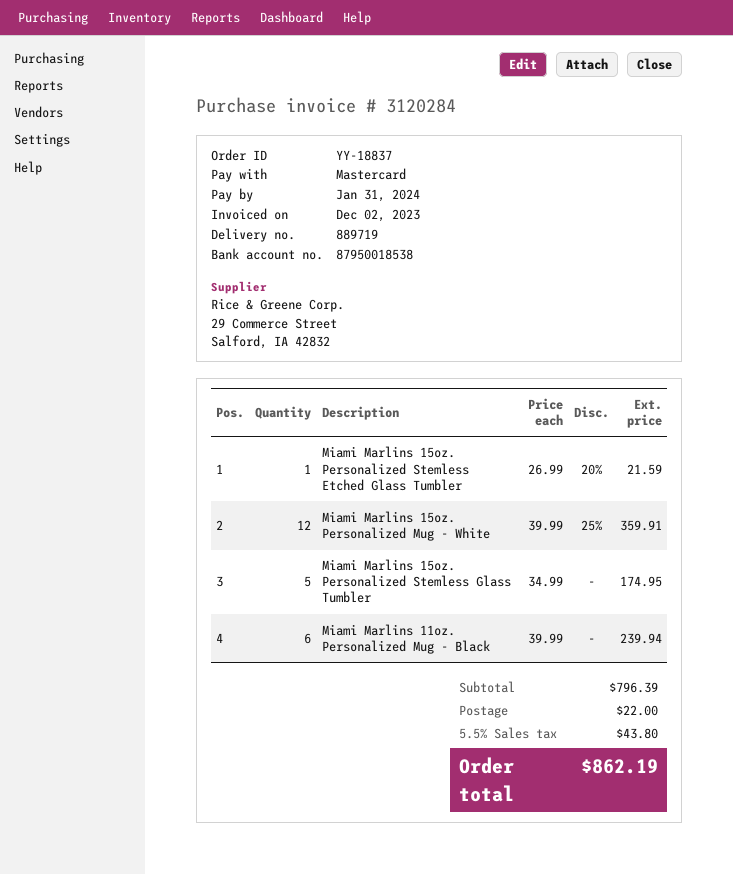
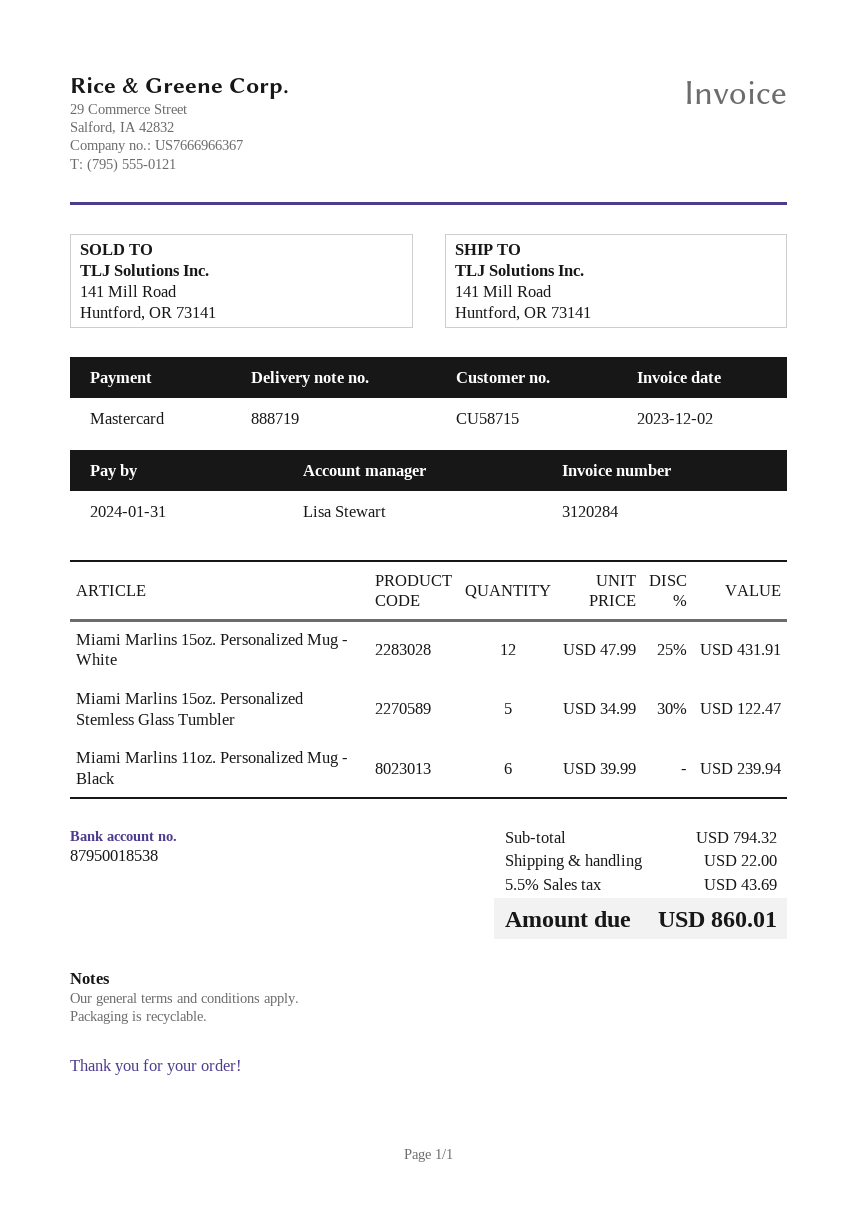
delivery note number: 889719 -> 888719
Miami Marlins 15oz. Personalized Stemless Etched Glass Tumbler: 1 x 26.99 - 20% = 21.59 -> none
Miami Marlins 15oz. Personalized Mug - White: 12 x 39.99 - 25% = 359.91 -> 12 x 47.99 - 25% = 431.91
Miami Marlins 15oz. Personalized Stemless Glass Tumbler: 5 x 34.99 = 174.95 -> 5 x 34.99 - 30% = 122.47
subtotal: 796.39 -> 794.32
tax: 5.5% = 43.80 -> 5.5% = 43.69
total: 862.19 -> 860.01

